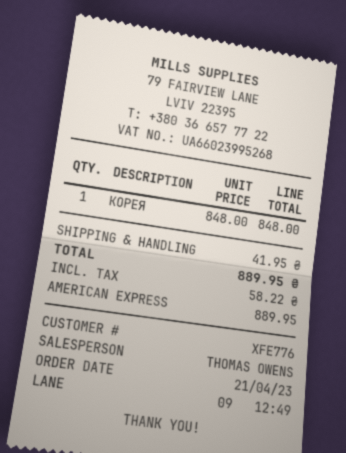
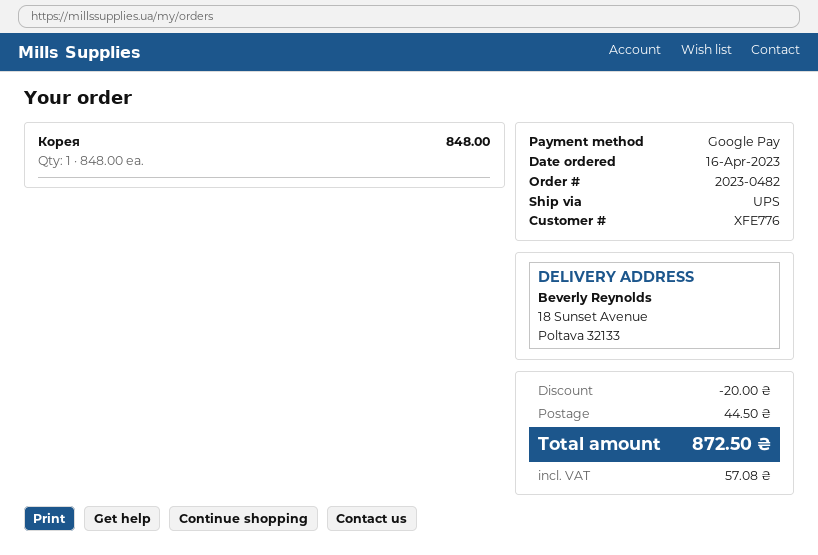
order date: 2023-04-21 -> 2023-04-16
payment method: American Express -> Google Pay
discount: none -> 20.00
shipping: 41.95 -> 44.50
tax: 58.22 -> 57.08
total: 889.95 -> 872.50

